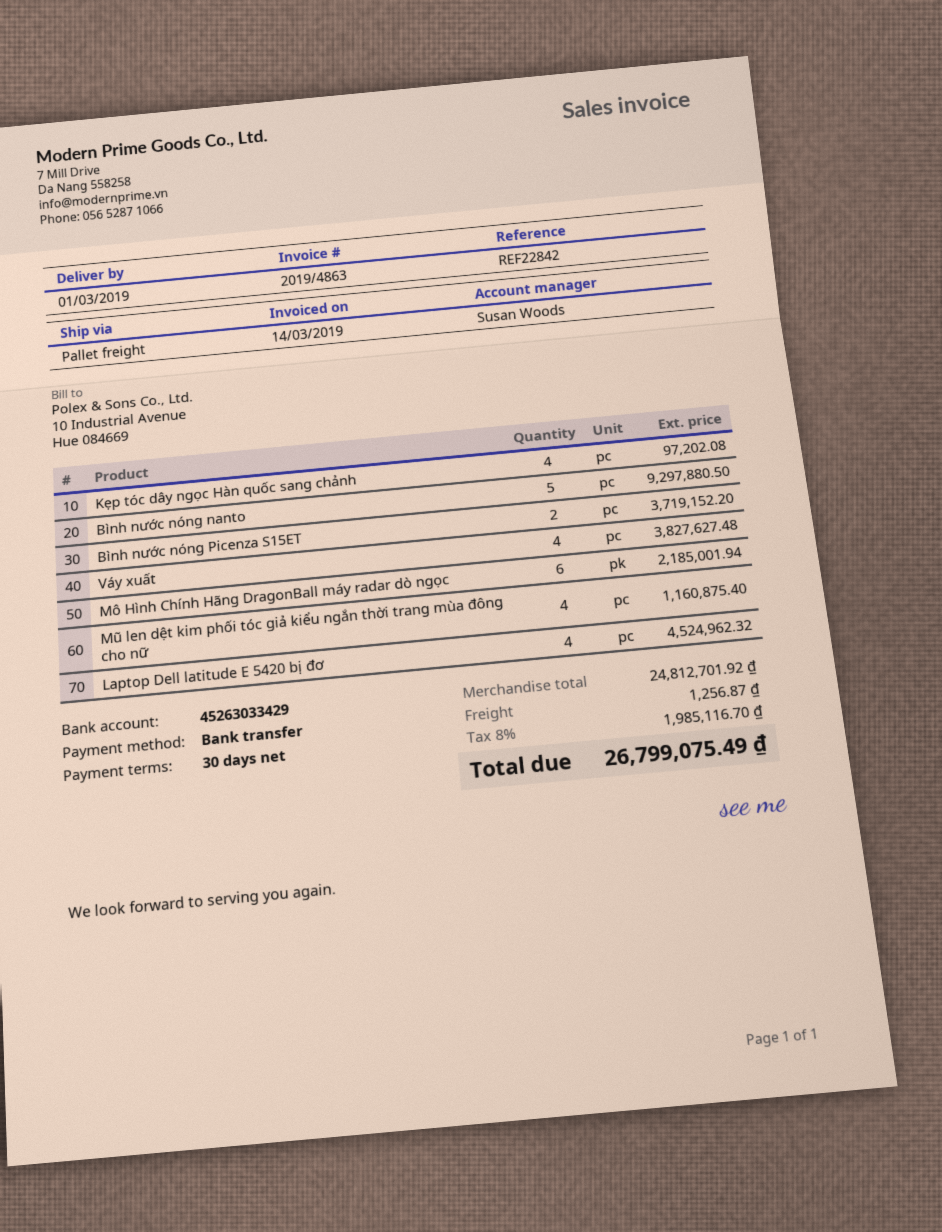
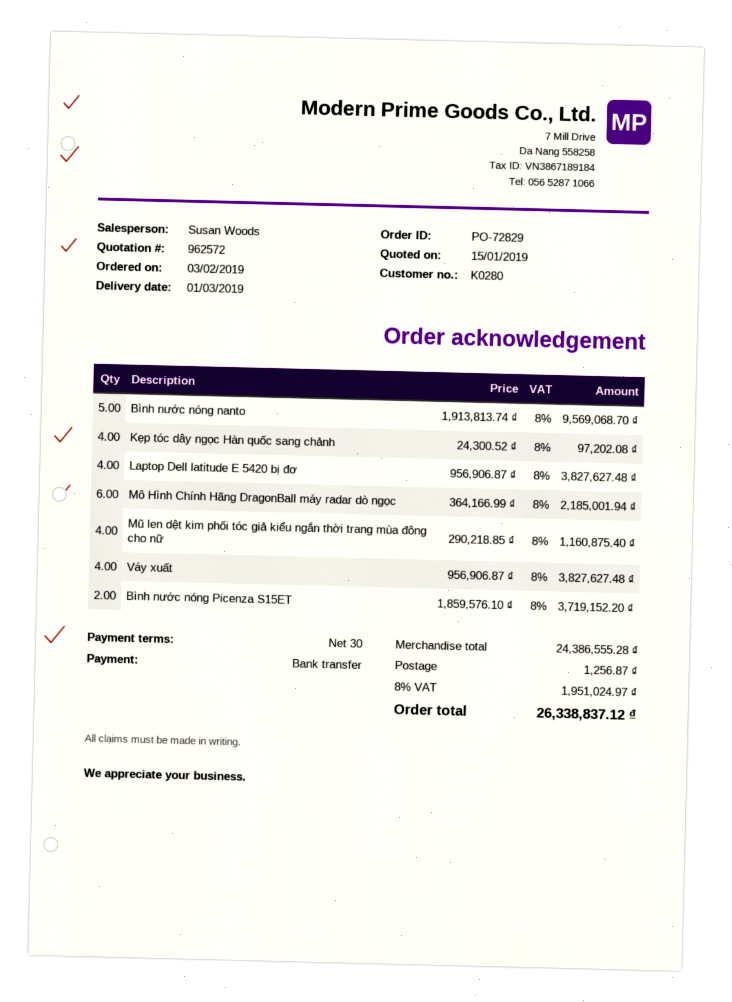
Bình nước nóng nanto: 5 for 9297880.50 -> 5 for 9569068.70
Laptop Dell latitude E 5420 bị đơ: 4 for 4524962.32 -> 4 for 3827627.48
subtotal: 24812701.92 -> 24386555.28
tax: 8% = 1985116.70 -> 8% = 1951024.97
total: 26799075.49 -> 26338837.12

